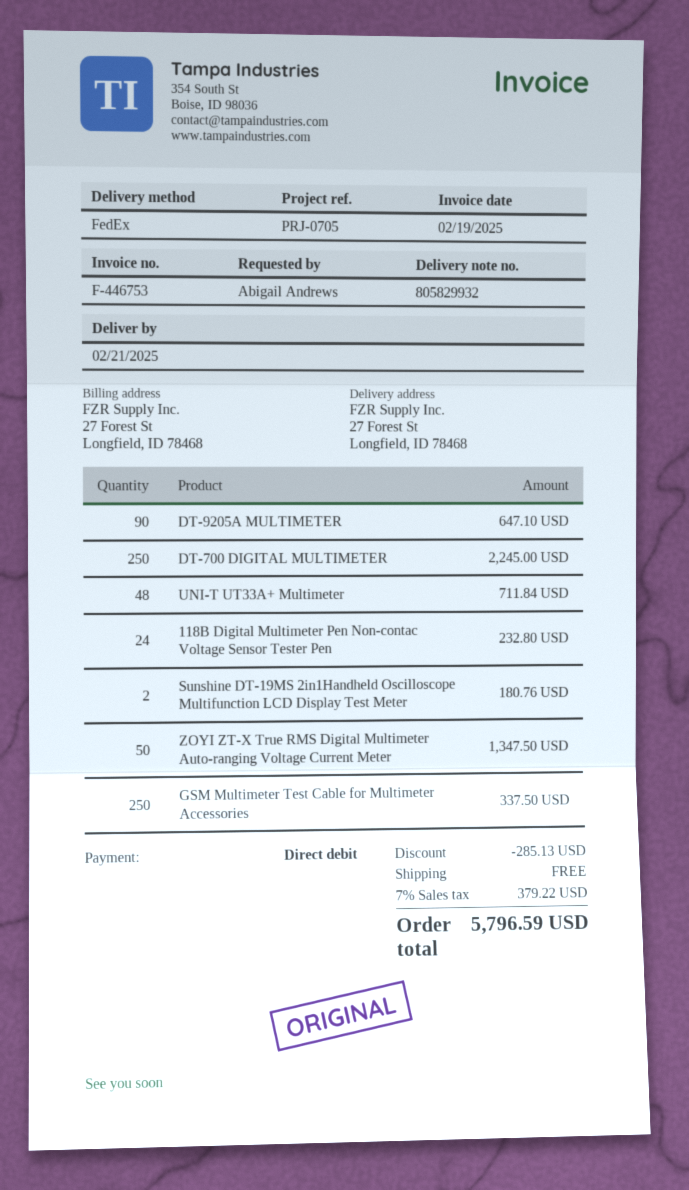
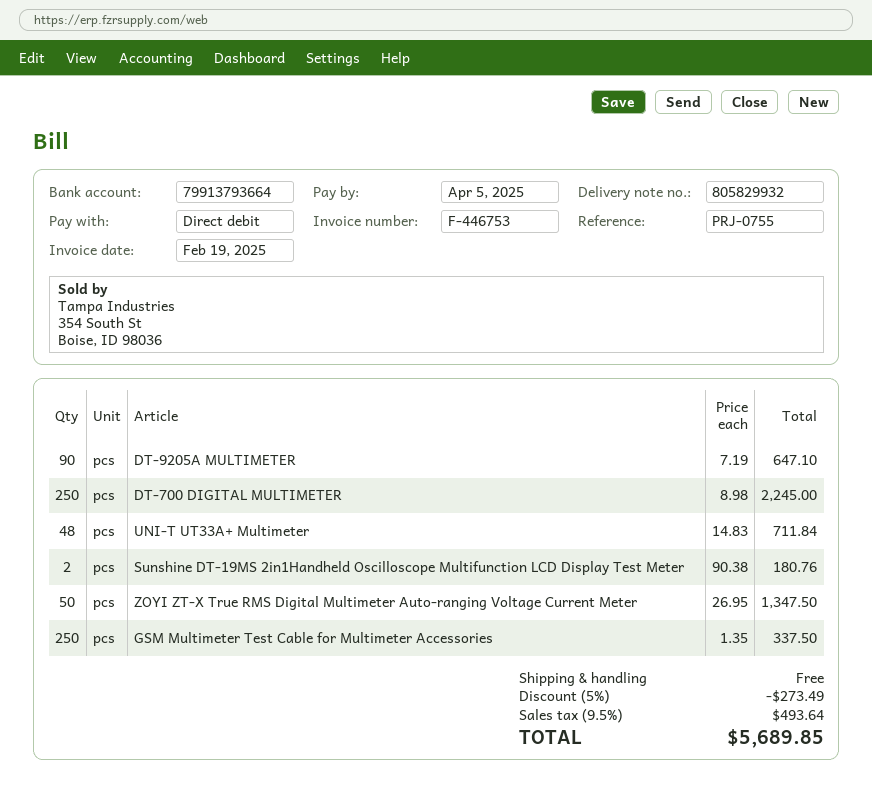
reference: PRJ-0705 -> PRJ-0755
118B Digital Multimeter Pen Non-contac Voltage Sensor Tester Pen: 24 for 232.80 -> none
discount: 285.13 -> 273.49
tax: 7% = 379.22 -> 9.5% = 493.64
total: 5796.59 -> 5689.85

